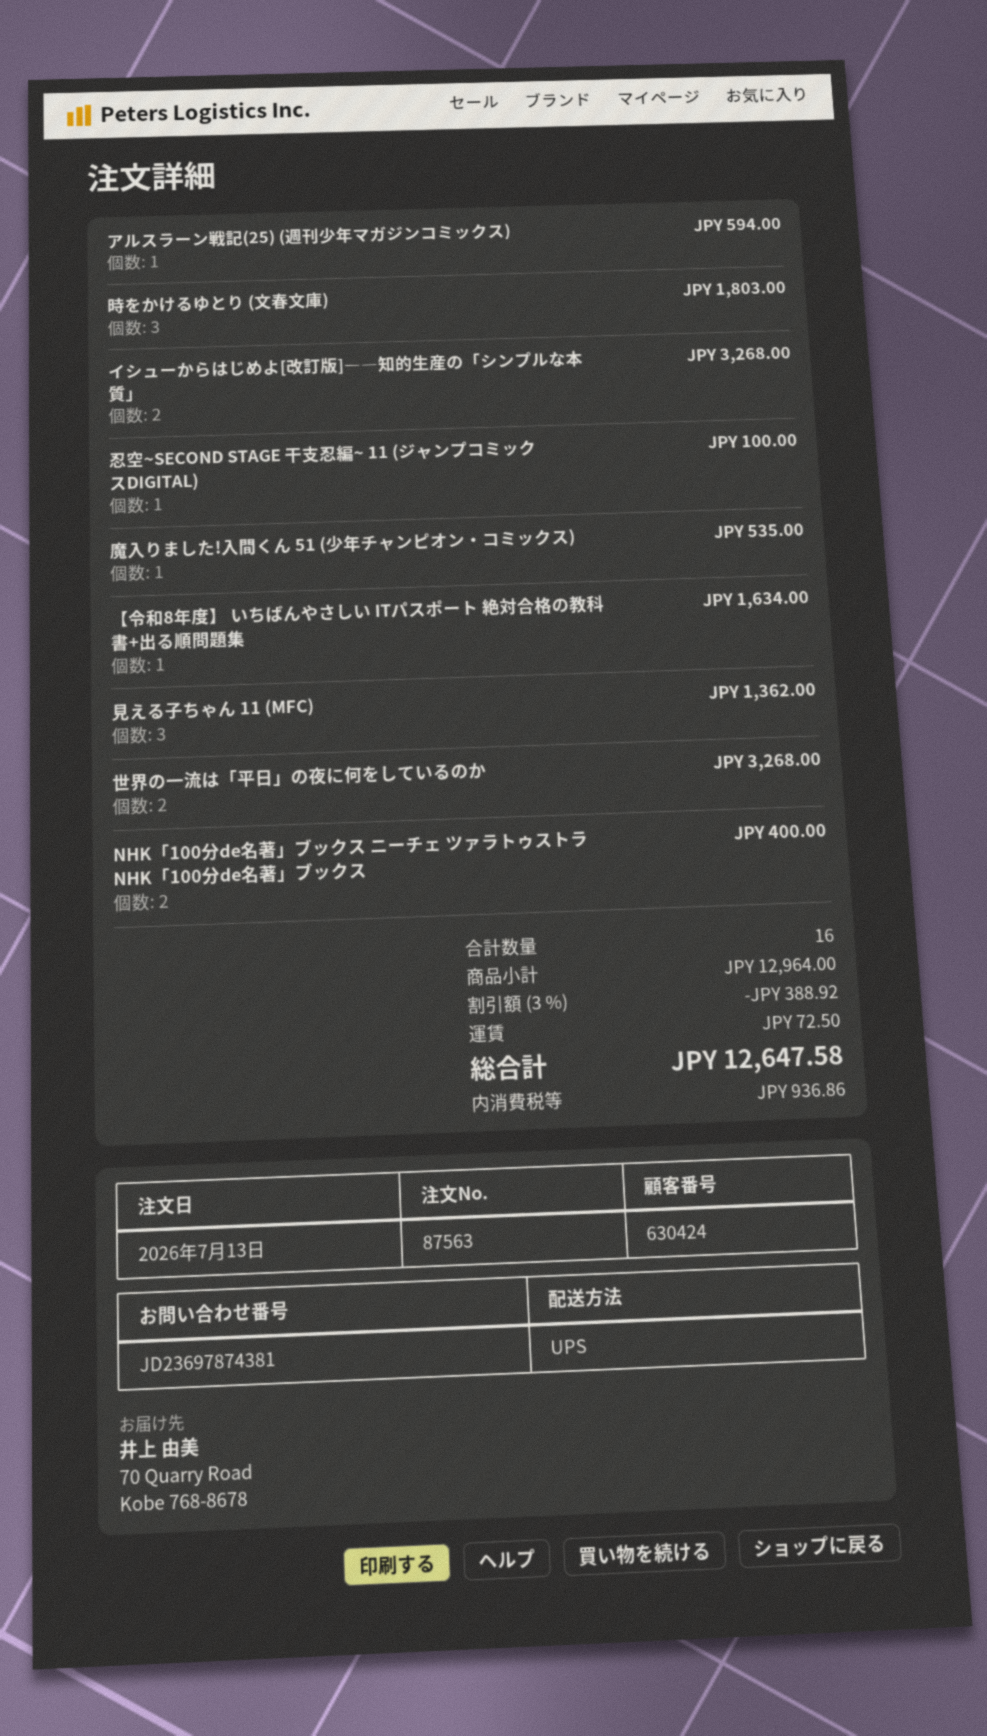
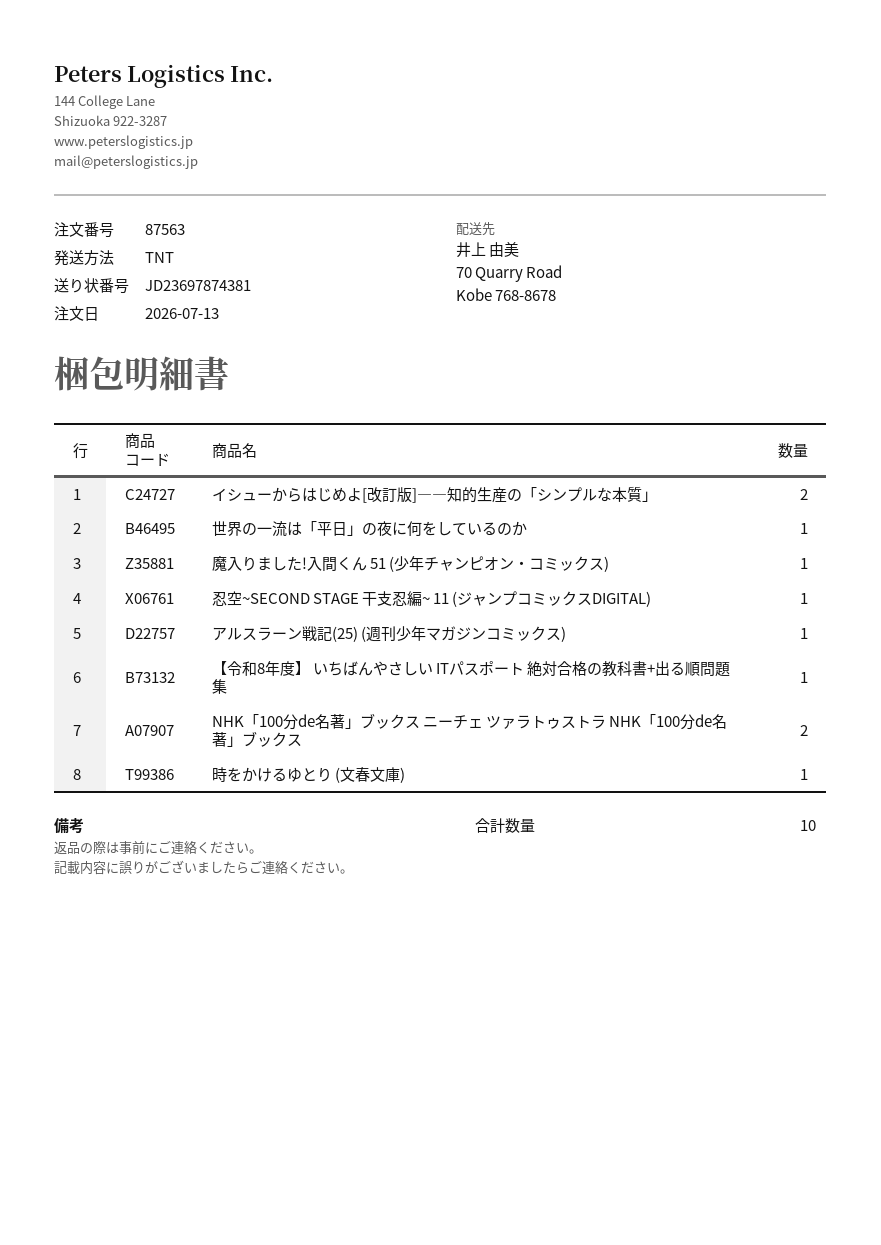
shipping method: UPS -> TNT
時をかけるゆとり (文春文庫): 3 -> 1
見える子ちゃん 11 (MFC): 3 -> none
世界の一流は「平日」の夜に何をしているのか: 2 -> 1
total quantity: 16 -> 10

